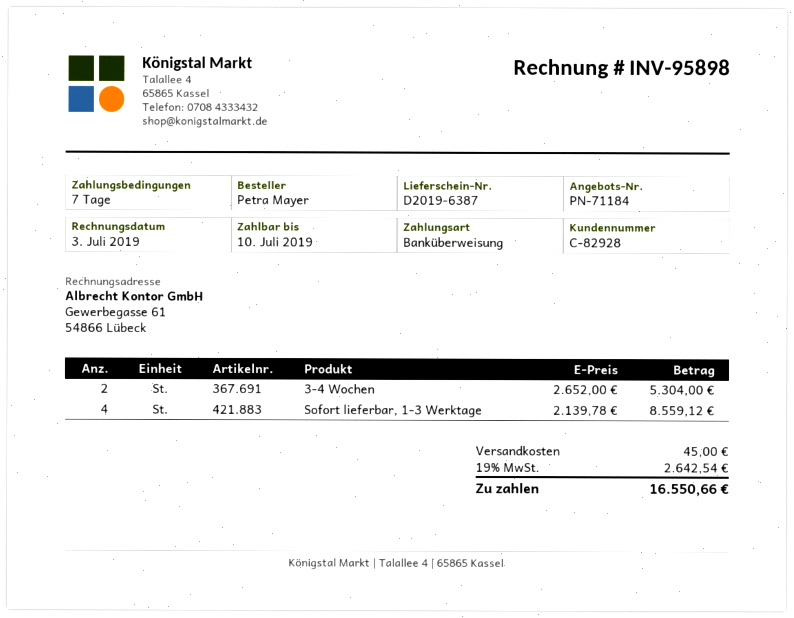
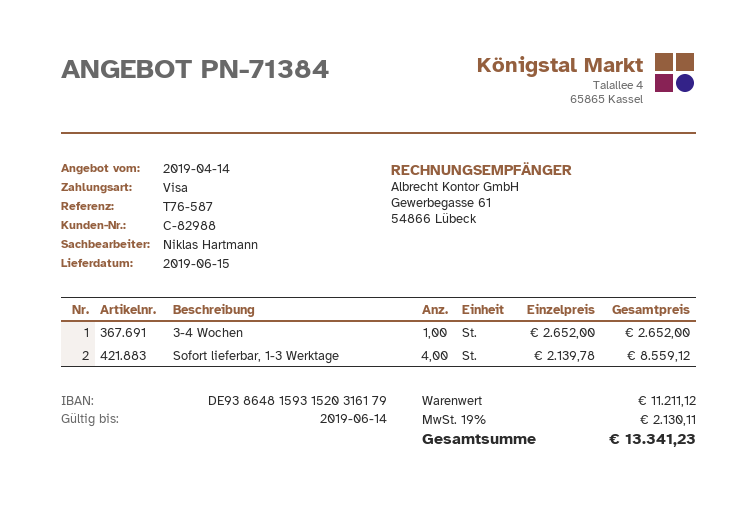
quote number: PN-71184 -> PN-71384
customer number: C-82928 -> C-82988
payment method: bank transfer -> Visa
3-4 Wochen: 2 x 2652.00 = 5304.00 -> 1 x 2652.00 = 2652.00
shipping: 45.00 -> none
tax: 19% = 2642.54 -> 19% = 2130.11
total: 16550.66 -> 13341.23

